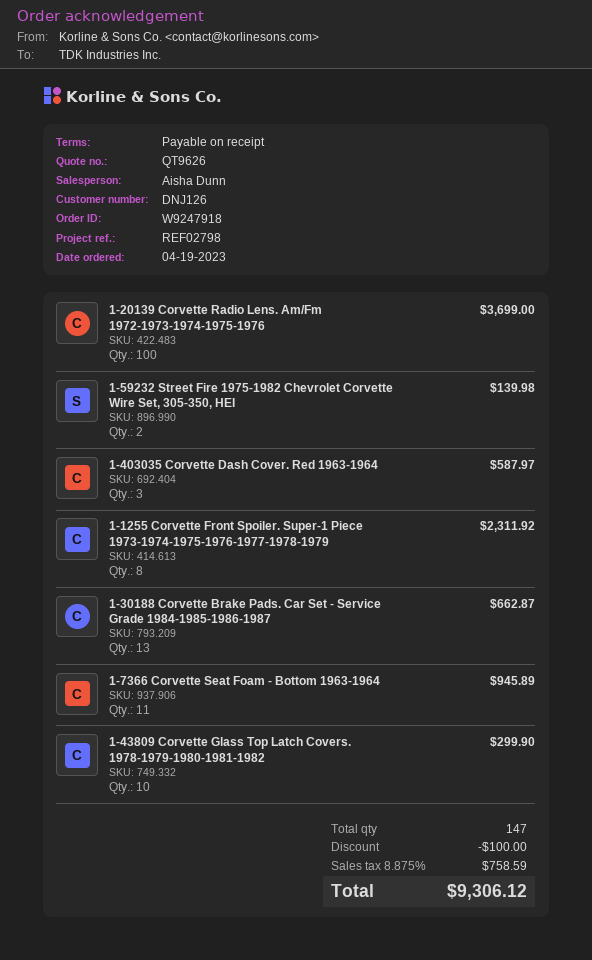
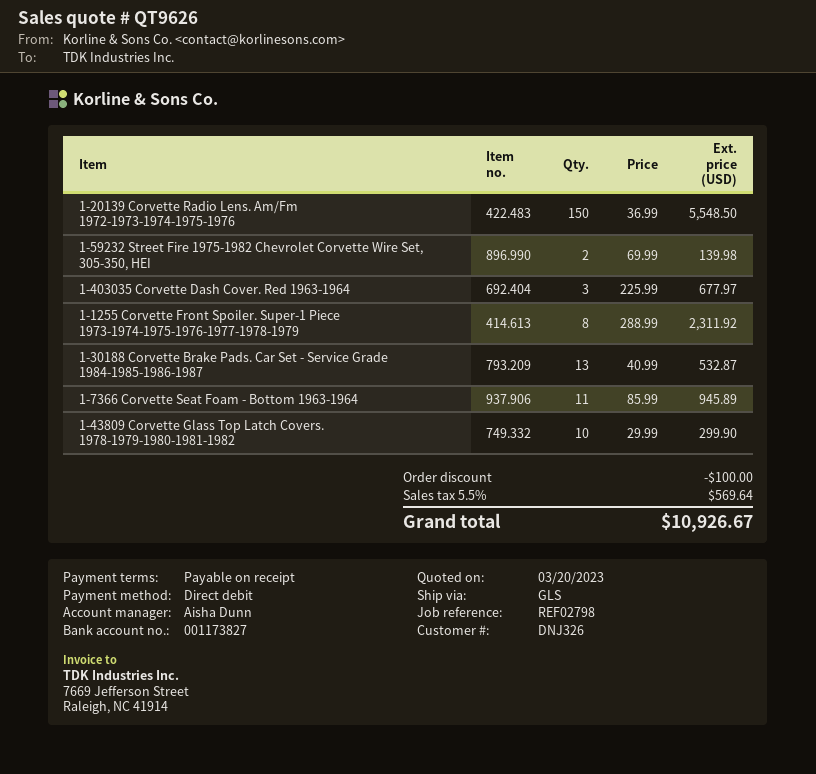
customer number: DNJ126 -> DNJ326
1-20139 Corvette Radio Lens. Am/Fm 1972-1973-1974-1975-1976: 100 for 3699.00 -> 150 for 5548.50
1-403035 Corvette Dash Cover. Red 1963-1964: 3 for 587.97 -> 3 for 677.97
1-30188 Corvette Brake Pads. Car Set - Service Grade 1984-1985-1986-1987: 13 for 662.87 -> 13 for 532.87
tax: 8.875% = 758.59 -> 5.5% = 569.64
total: 9306.12 -> 10926.67

